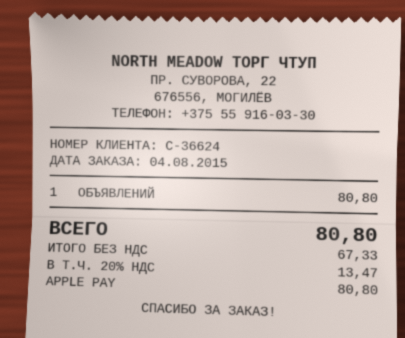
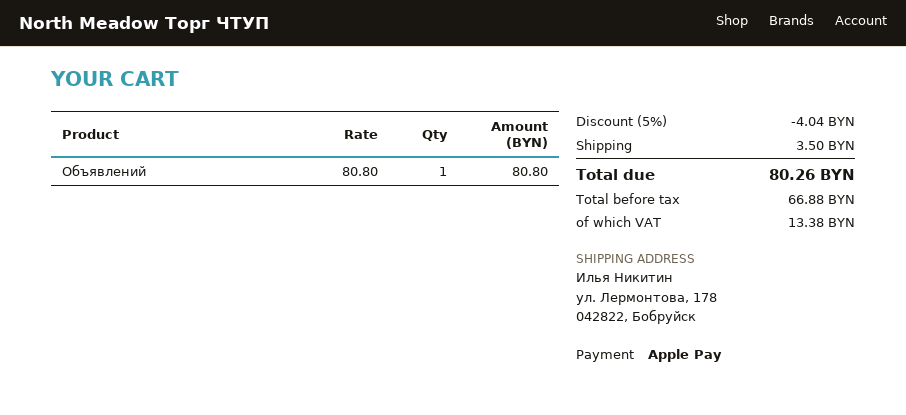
discount: none -> 5% = 4.04
shipping: none -> 3.50
net: 67.33 -> 66.88
tax: 13.47 -> 13.38
total: 80.80 -> 80.26

